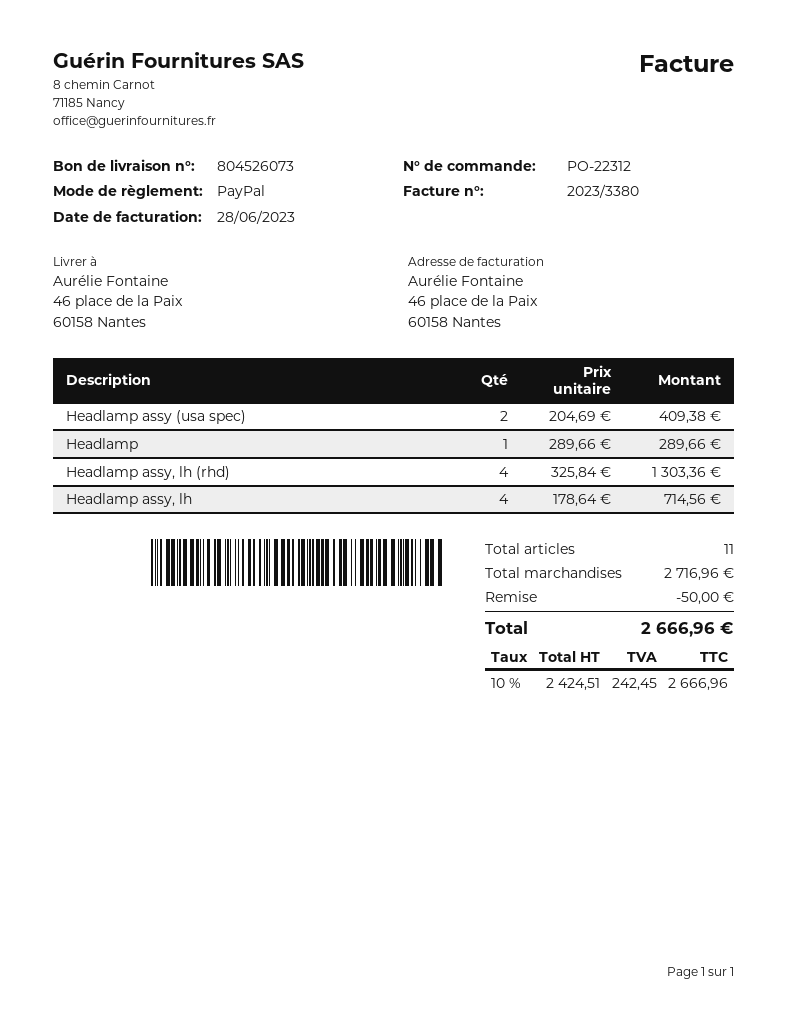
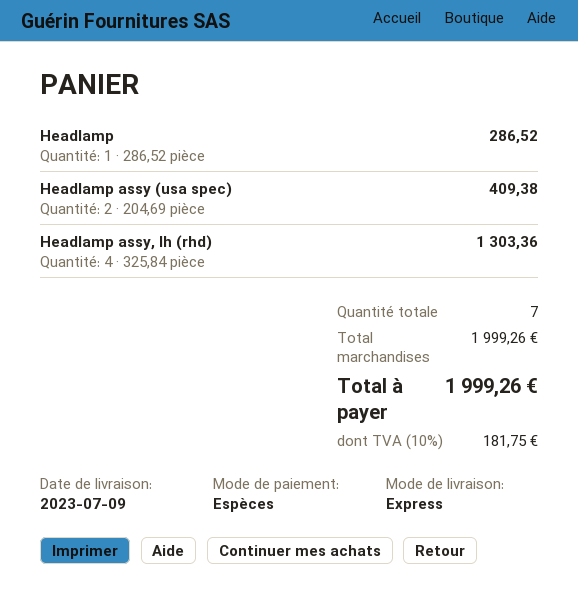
payment method: PayPal -> cash
Headlamp: 1 x 289.66 = 289.66 -> 1 x 286.52 = 286.52
Headlamp assy, lh: 4 x 178.64 = 714.56 -> none
total quantity: 11 -> 7
subtotal: 2716.96 -> 1999.26
discount: 50.00 -> none
tax: 10% = 242.45 -> 10% = 181.75
total: 2666.96 -> 1999.26

